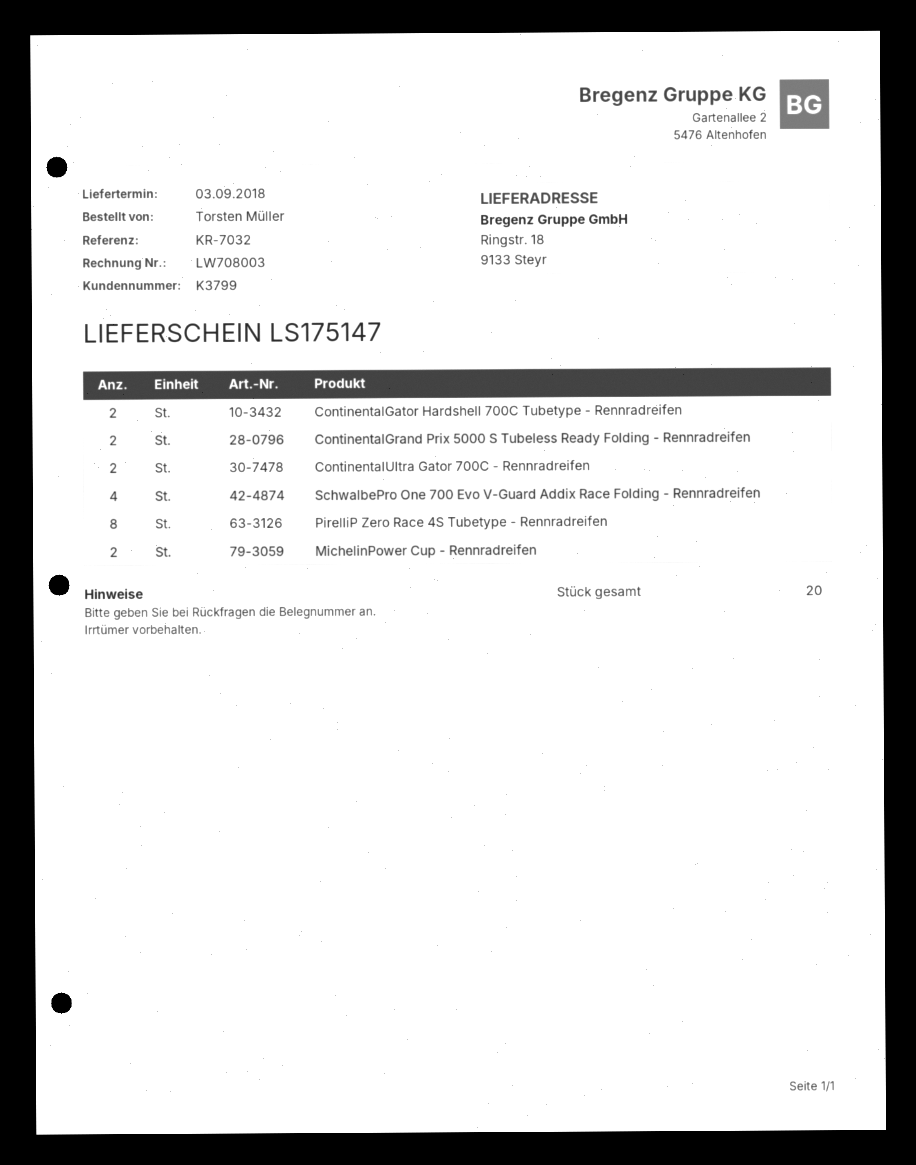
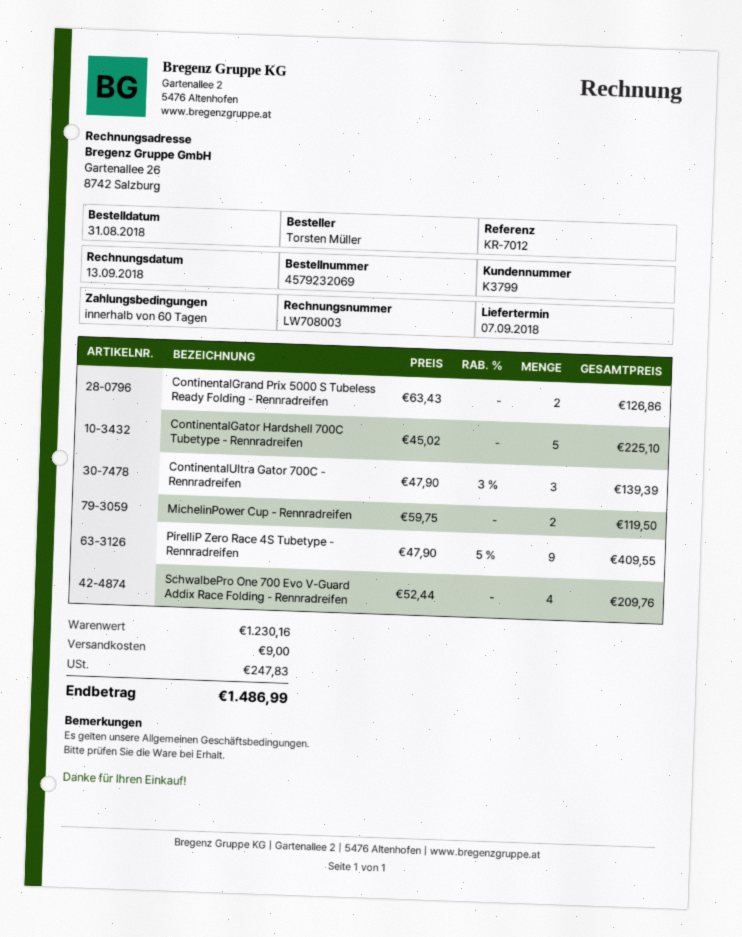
delivery date: 2018-09-03 -> 2018-09-07
reference: KR-7032 -> KR-7012
ContinentalGator Hardshell 700C Tubetype - Rennradreifen: 2 -> 5
ContinentalUltra Gator 700C - Rennradreifen: 2 -> 3
PirelliP Zero Race 4S Tubetype - Rennradreifen: 8 -> 9

